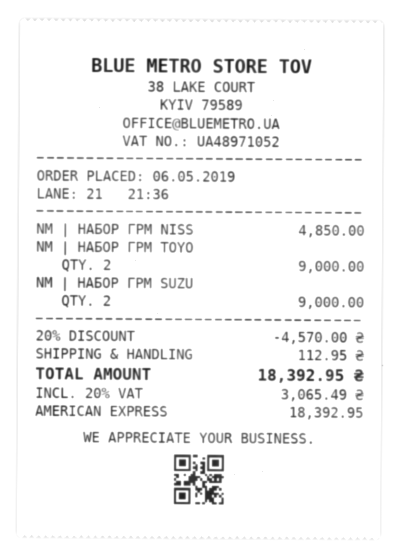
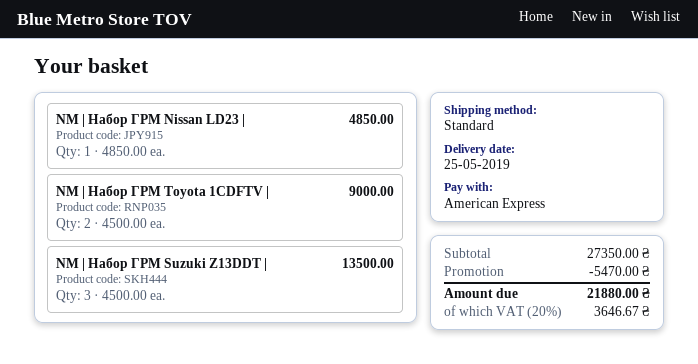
NM | НАБОР ГРМ SUZU: 2 for 9000.00 -> 3 for 13500.00
discount: 4570.00 -> 5470.00
shipping: 112.95 -> none
tax: 20% = 3065.49 -> 20% = 3646.67
total: 18392.95 -> 21880.00

